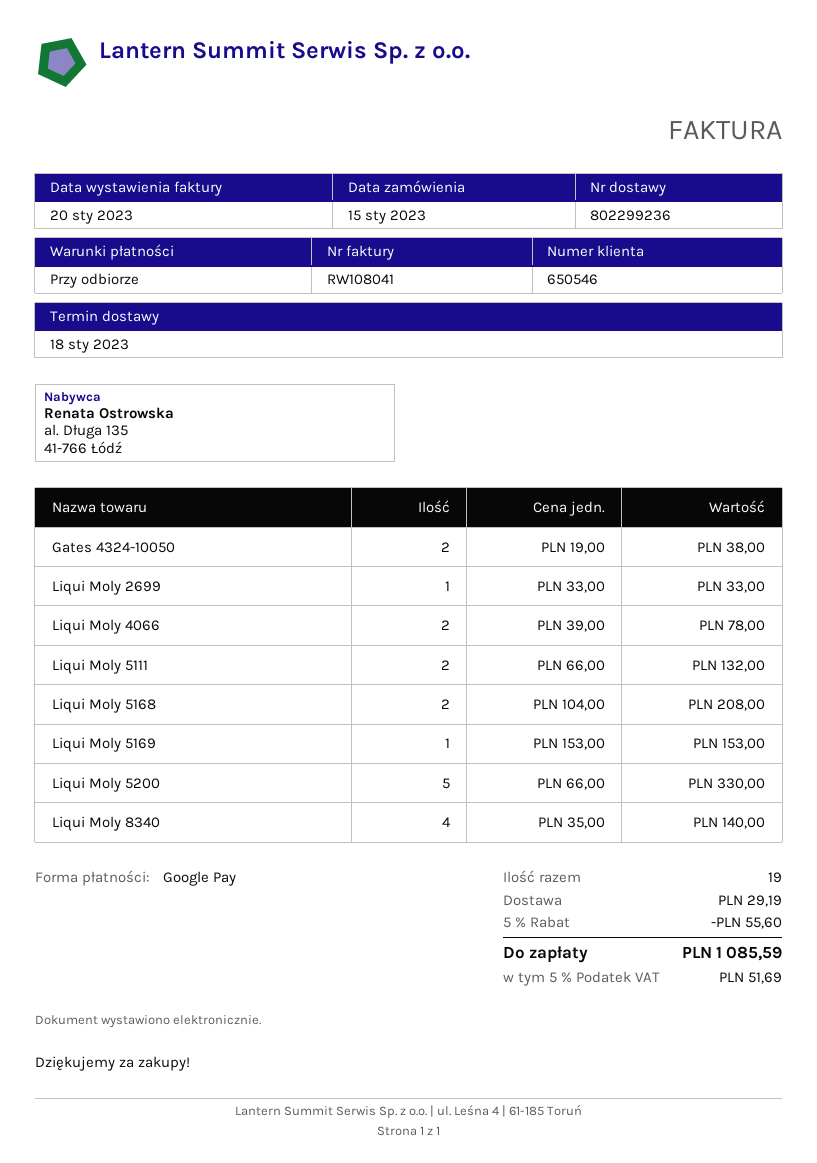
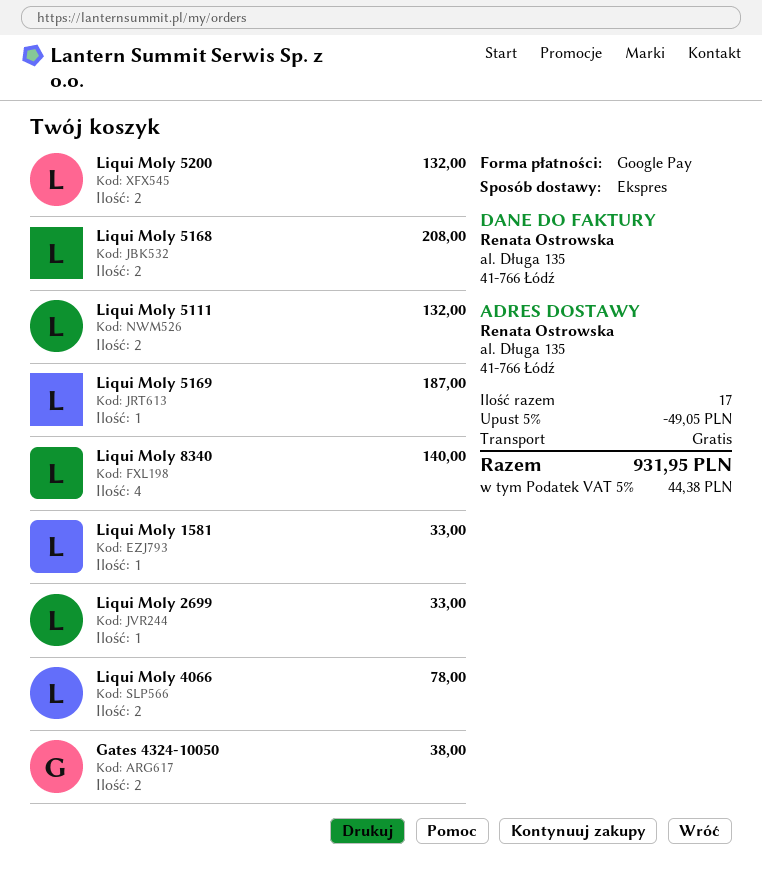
Liqui Moly 5169: 1 for 153.00 -> 1 for 187.00
Liqui Moly 5200: 5 for 330.00 -> 2 for 132.00
Liqui Moly 1581: none -> 1 for 33.00
total quantity: 19 -> 17
discount: 5% = 55.60 -> 5% = 49.05
shipping: 29.19 -> 0.00
tax: 5% = 51.69 -> 5% = 44.38
total: 1085.59 -> 931.95

